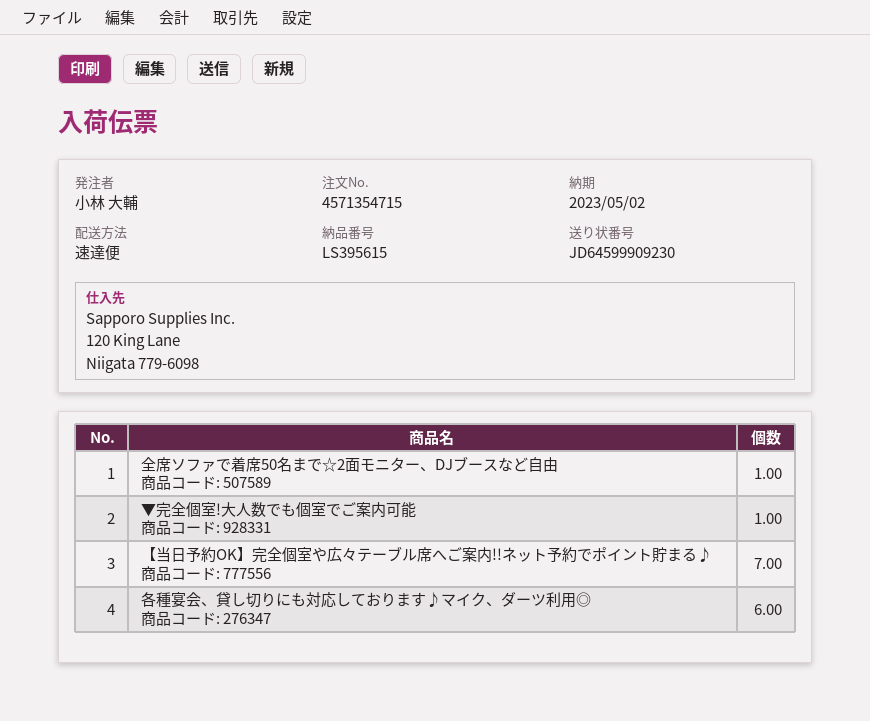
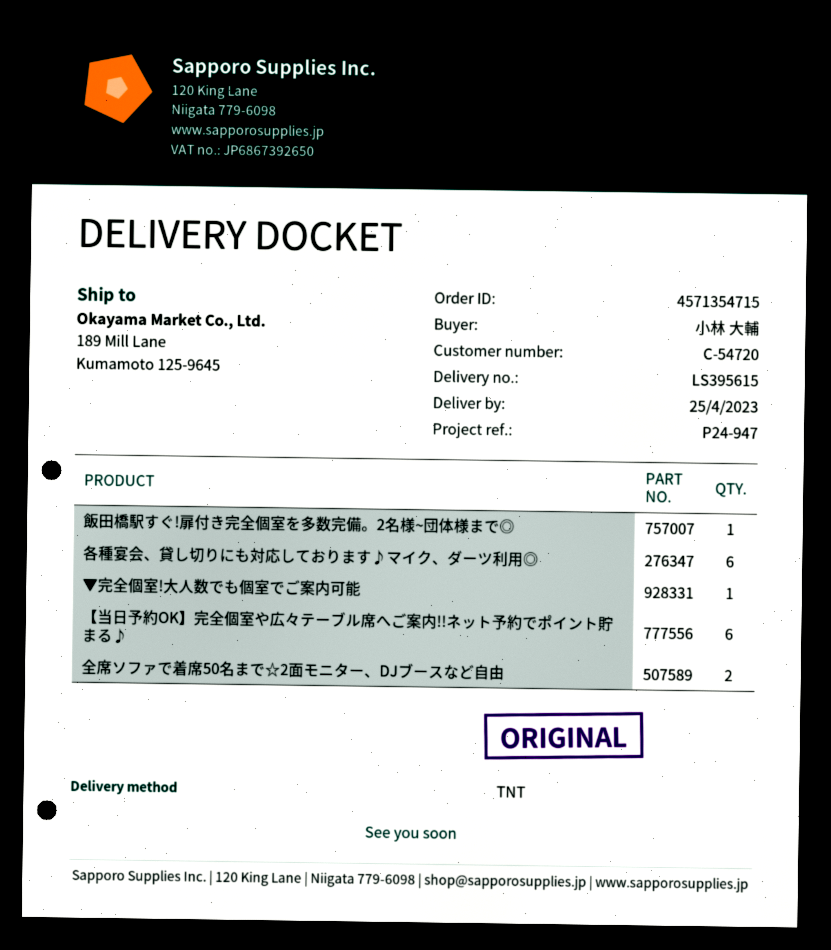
delivery date: 2023-05-02 -> 2023-04-25
shipping method: express -> TNT
全席ソファで着席50名まで☆2面モニター、DJブースなど自由: 1 -> 2
【当日予約OK】完全個室や広々テーブル席へご案内!!ネット予約でポイント貯まる♪: 7 -> 6
飯田橋駅すぐ!扉付き完全個室を多数完備。2名様~団体様まで◎: none -> 1

